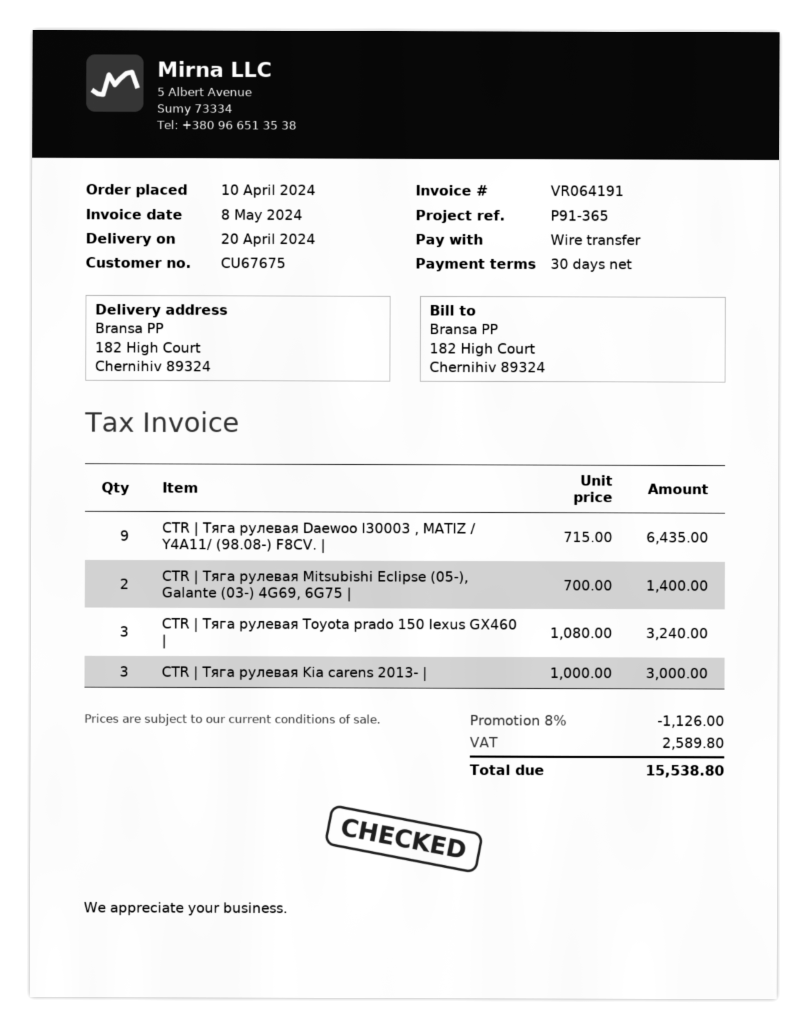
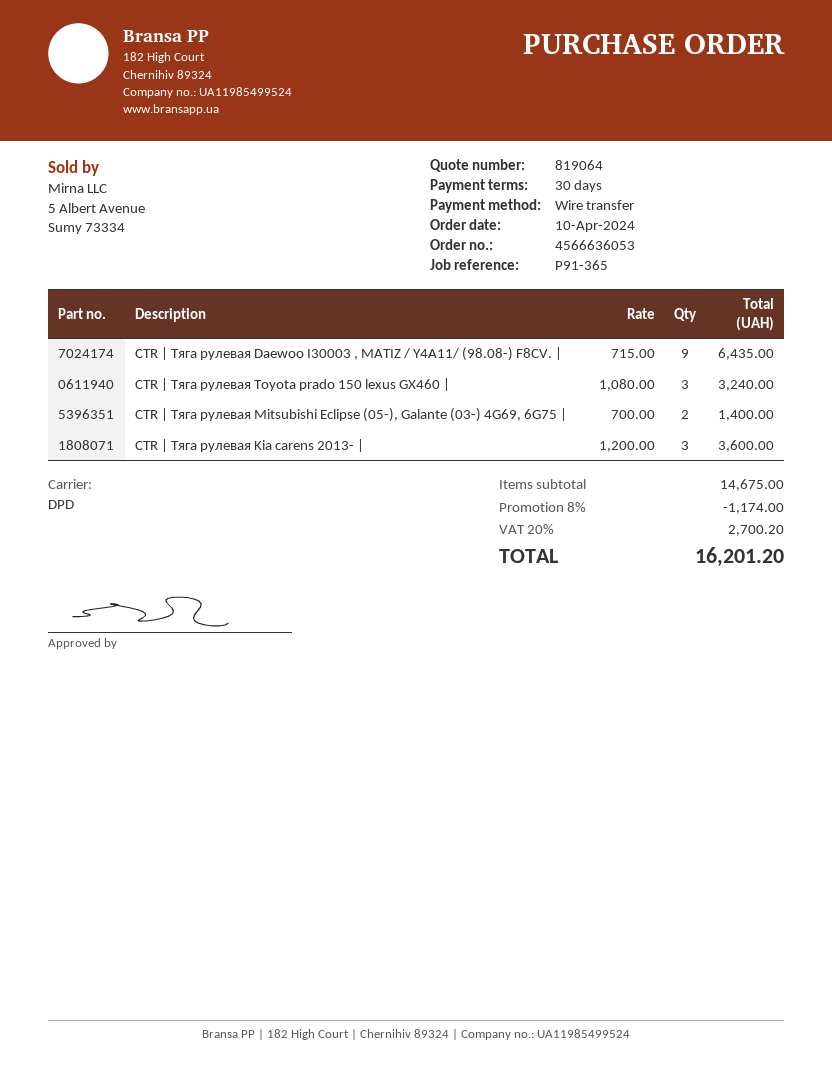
CTR | Тяга рулевая Kia carens 2013- |: 3 x 1000.00 = 3000.00 -> 3 x 1200.00 = 3600.00
discount: 8% = 1126.00 -> 8% = 1174.00
tax: 2589.80 -> 2700.20
total: 15538.80 -> 16201.20

